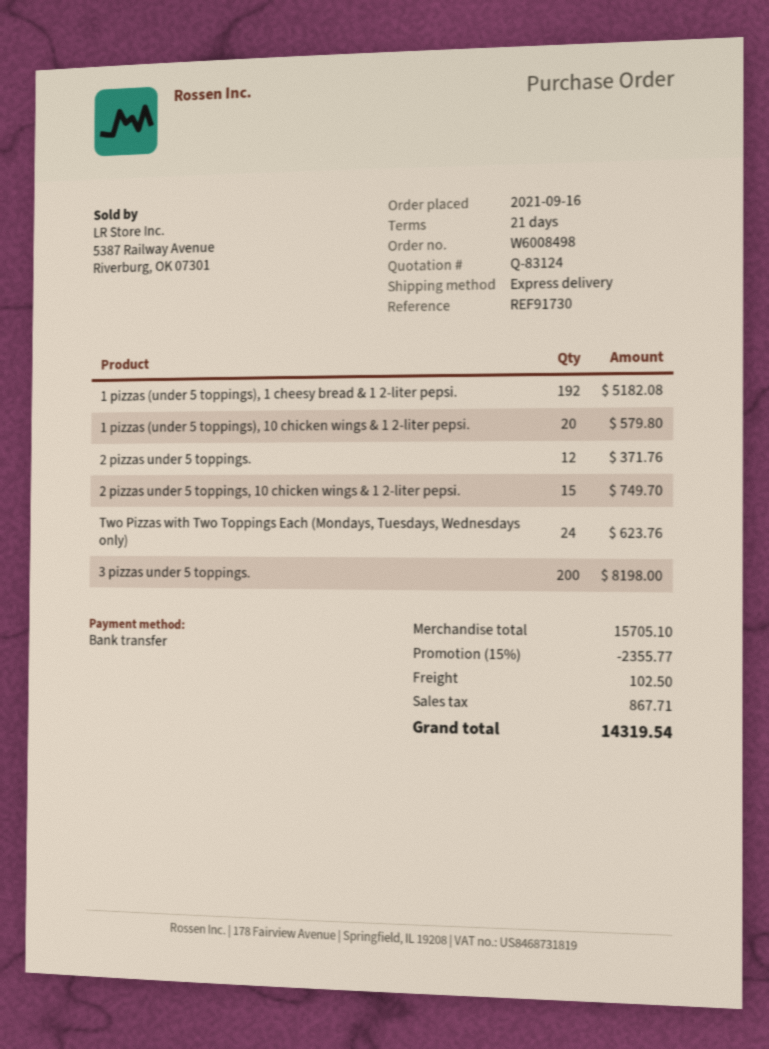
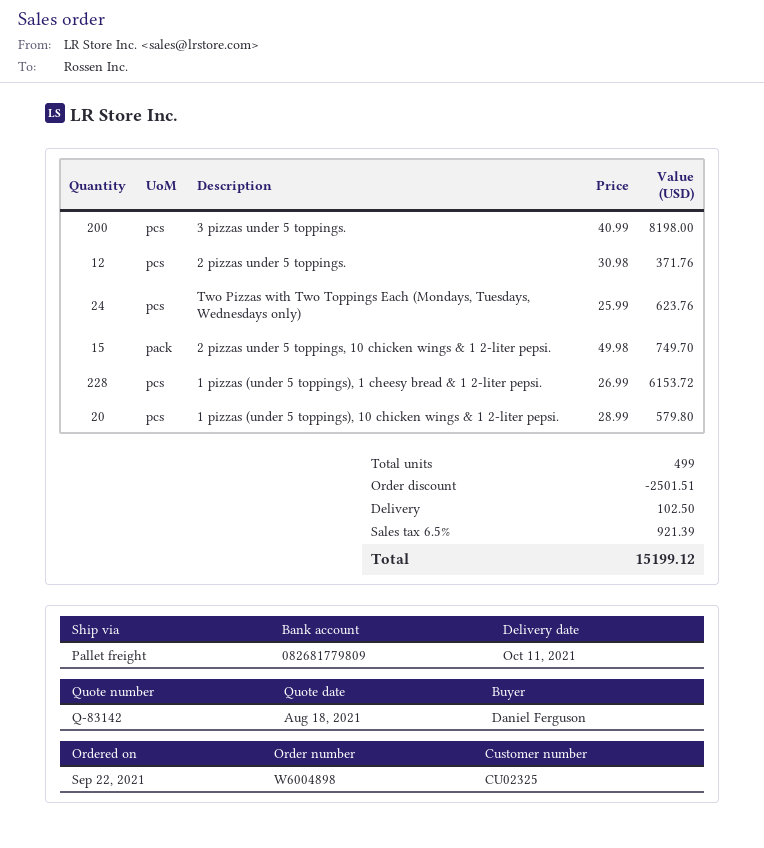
quote number: Q-83124 -> Q-83142
order number: W6008498 -> W6004898
order date: 2021-09-16 -> 2021-09-22
shipping method: express -> pallet freight
1 pizzas (under 5 toppings), 1 cheesy bread & 1 2-liter pepsi.: 192 for 5182.08 -> 228 for 6153.72
discount: 2355.77 -> 2501.51
tax: 867.71 -> 921.39
total: 14319.54 -> 15199.12

